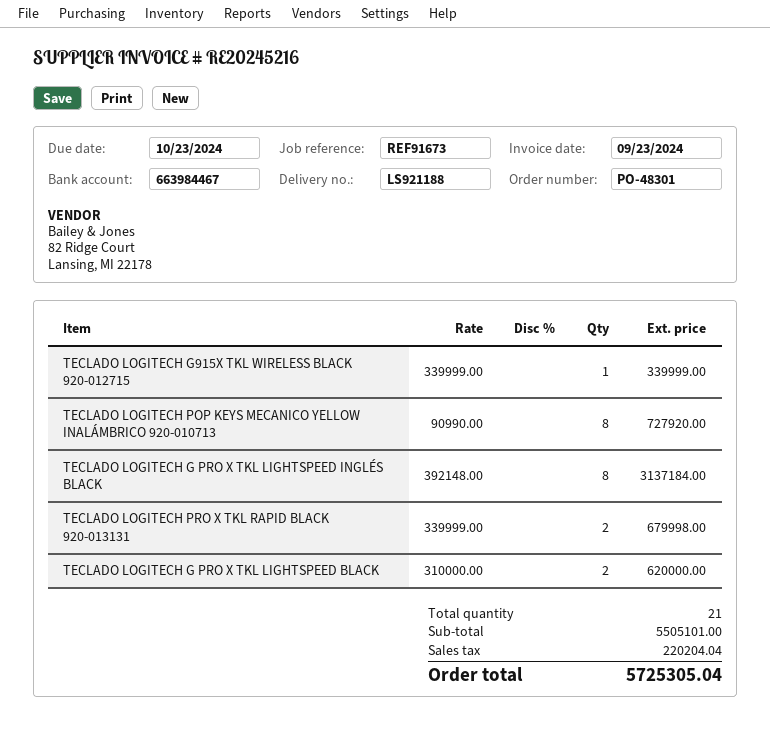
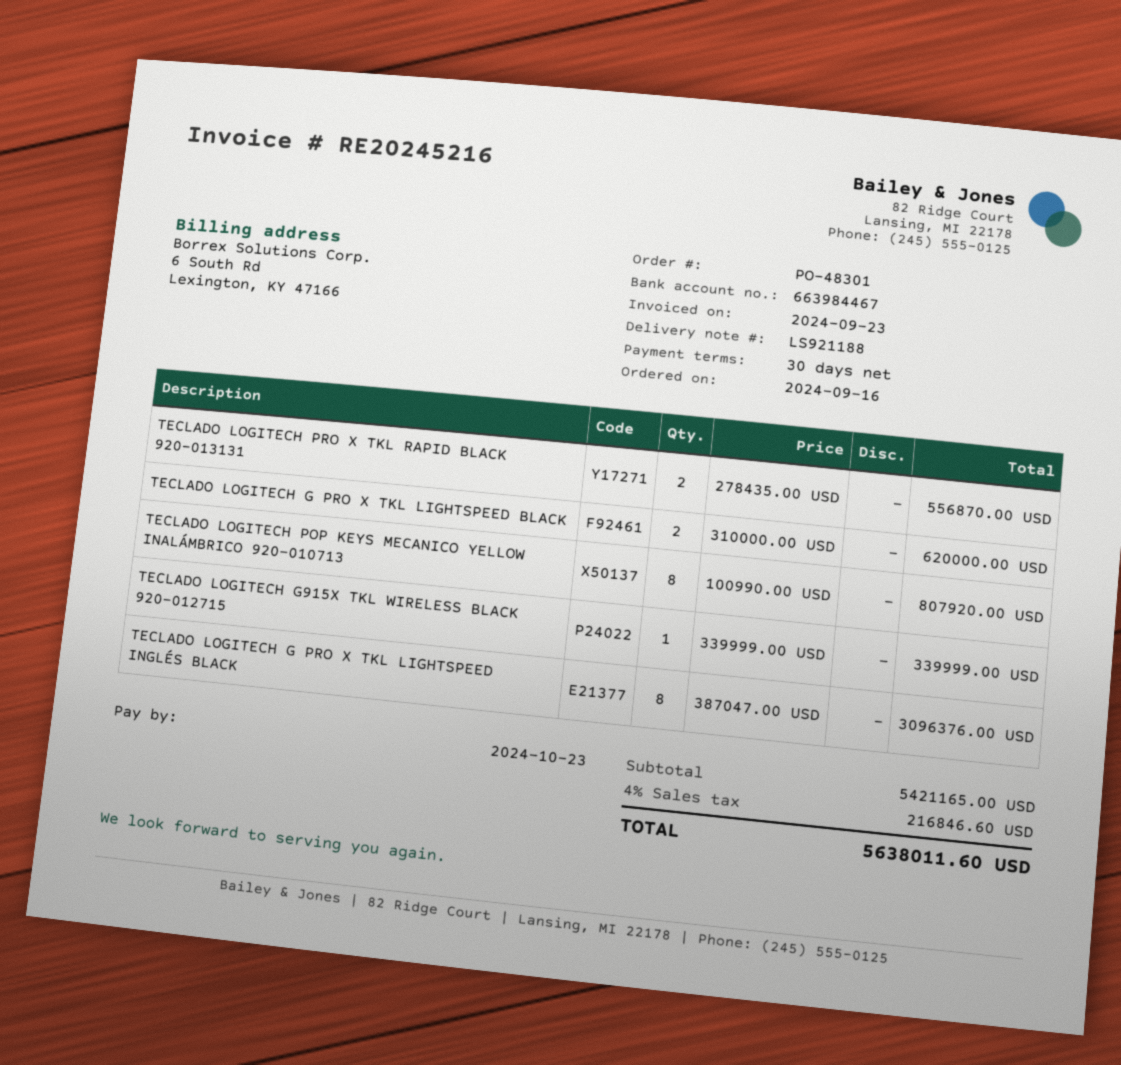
TECLADO LOGITECH POP KEYS MECANICO YELLOW INALÁMBRICO 920-010713: 8 x 90990.00 = 727920.00 -> 8 x 100990.00 = 807920.00
TECLADO LOGITECH G PRO X TKL LIGHTSPEED INGLÉS BLACK: 8 x 392148.00 = 3137184.00 -> 8 x 387047.00 = 3096376.00
TECLADO LOGITECH PRO X TKL RAPID BLACK 920-013131: 2 x 339999.00 = 679998.00 -> 2 x 278435.00 = 556870.00
subtotal: 5505101.00 -> 5421165.00
tax: 220204.04 -> 216846.60
total: 5725305.04 -> 5638011.60

